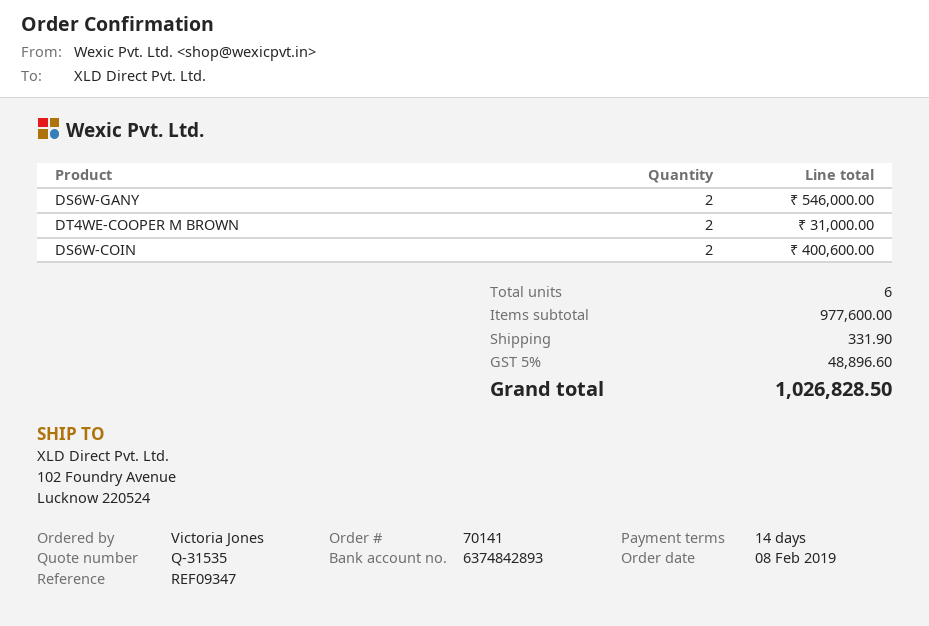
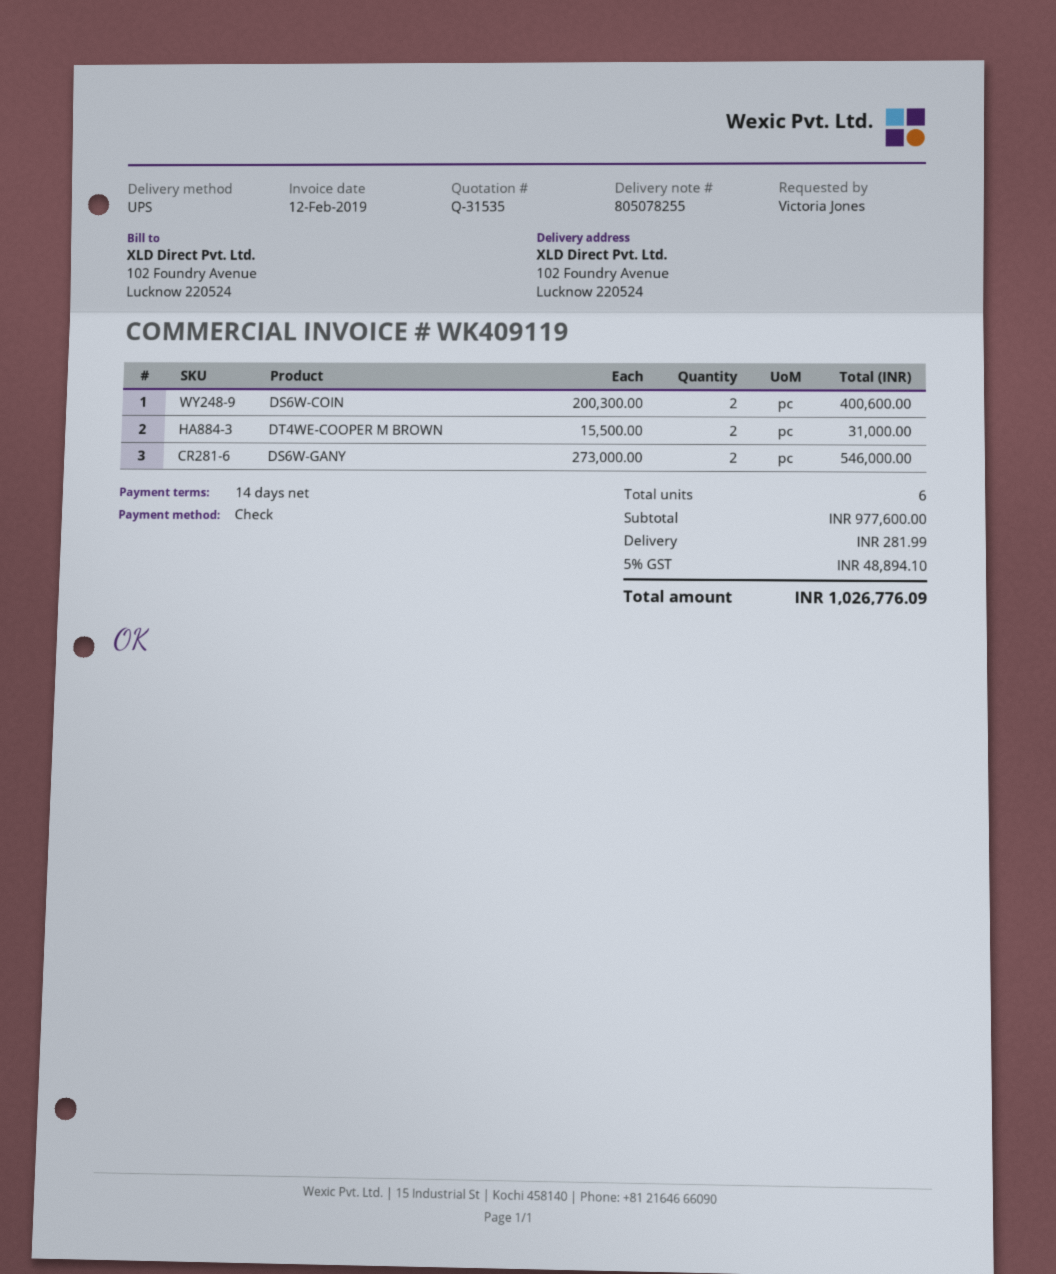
shipping: 331.90 -> 281.99
tax: 5% = 48896.60 -> 5% = 48894.10
total: 1026828.50 -> 1026776.09

